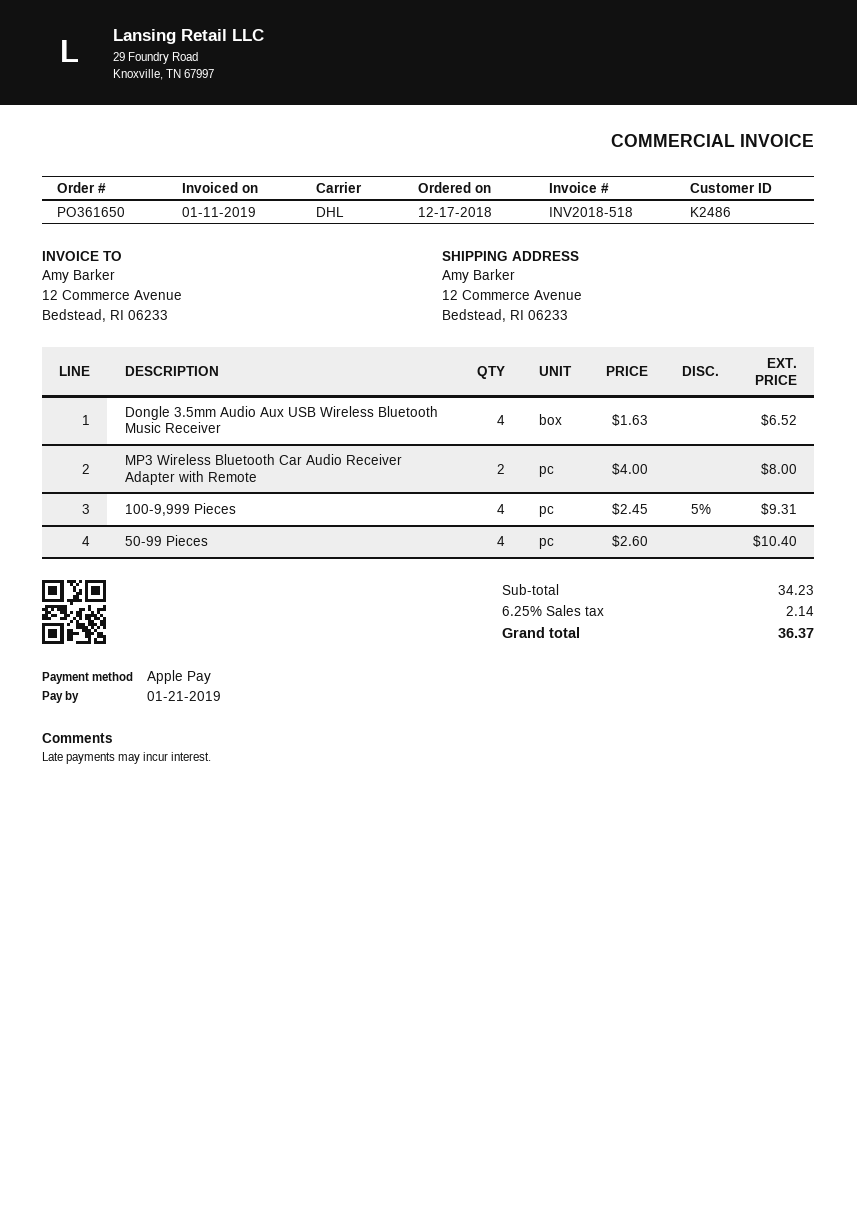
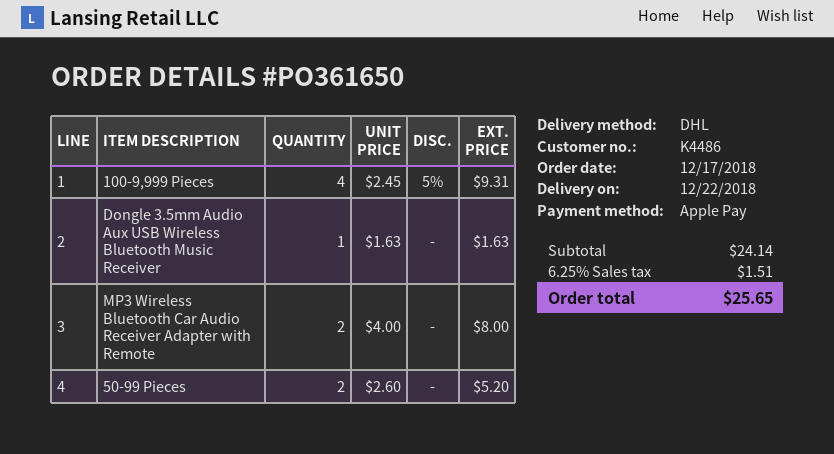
customer number: K2486 -> K4486
Dongle 3.5mm Audio Aux USB Wireless Bluetooth Music Receiver: 4 x 1.63 = 6.52 -> 1 x 1.63 = 1.63
50-99 Pieces: 4 x 2.60 = 10.40 -> 2 x 2.60 = 5.20
subtotal: 34.23 -> 24.14
tax: 6.25% = 2.14 -> 6.25% = 1.51
total: 36.37 -> 25.65

